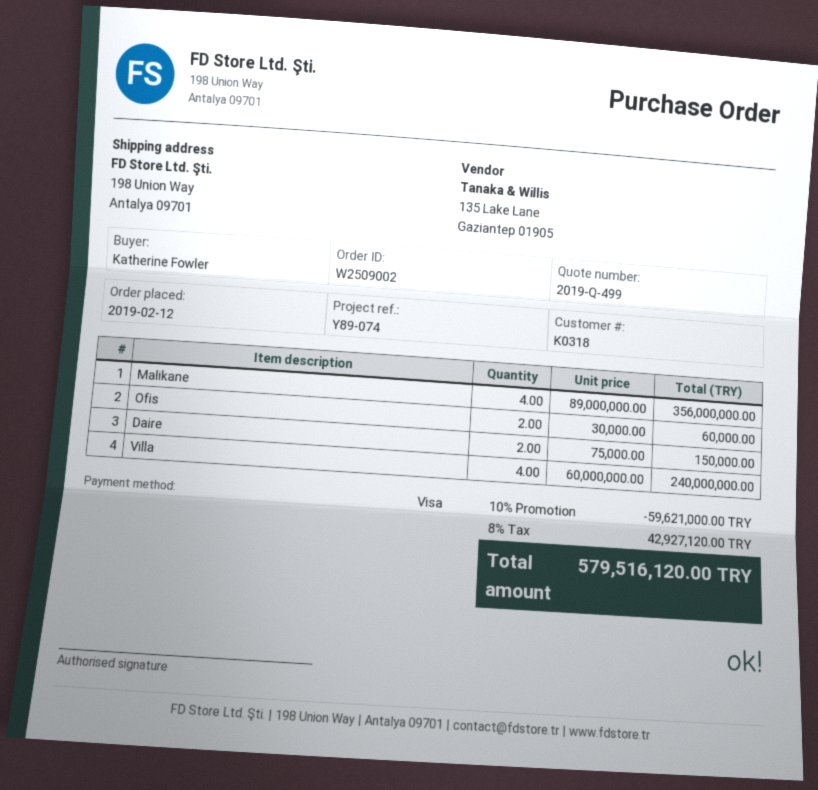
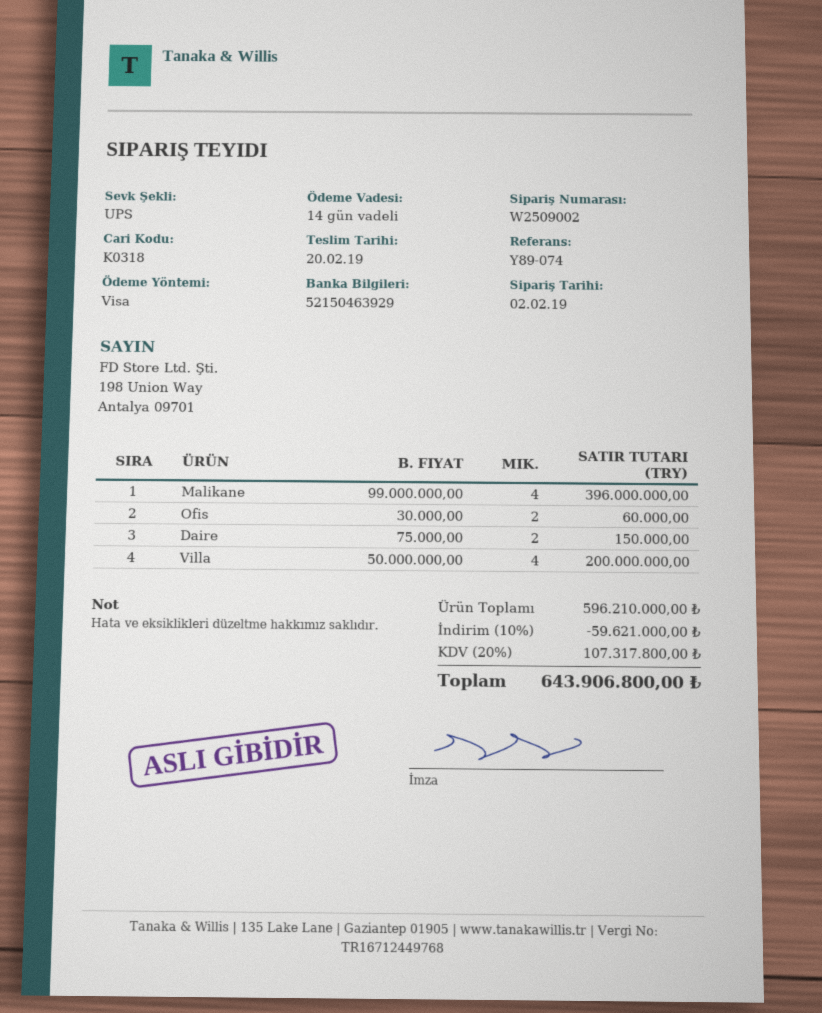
order date: 2019-02-12 -> 2019-02-02
Malikane: 4 x 89000000.00 = 356000000.00 -> 4 x 99000000.00 = 396000000.00
Villa: 4 x 60000000.00 = 240000000.00 -> 4 x 50000000.00 = 200000000.00
tax: 8% = 42927120.00 -> 20% = 107317800.00
total: 579516120.00 -> 643906800.00

